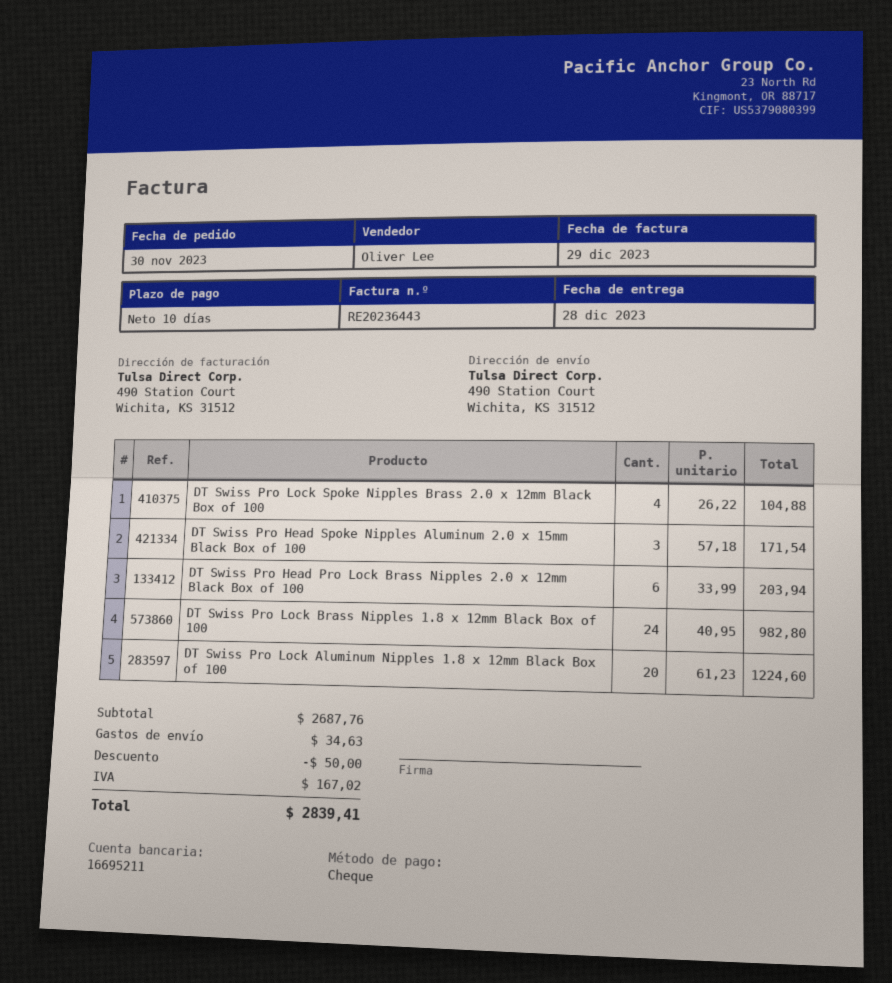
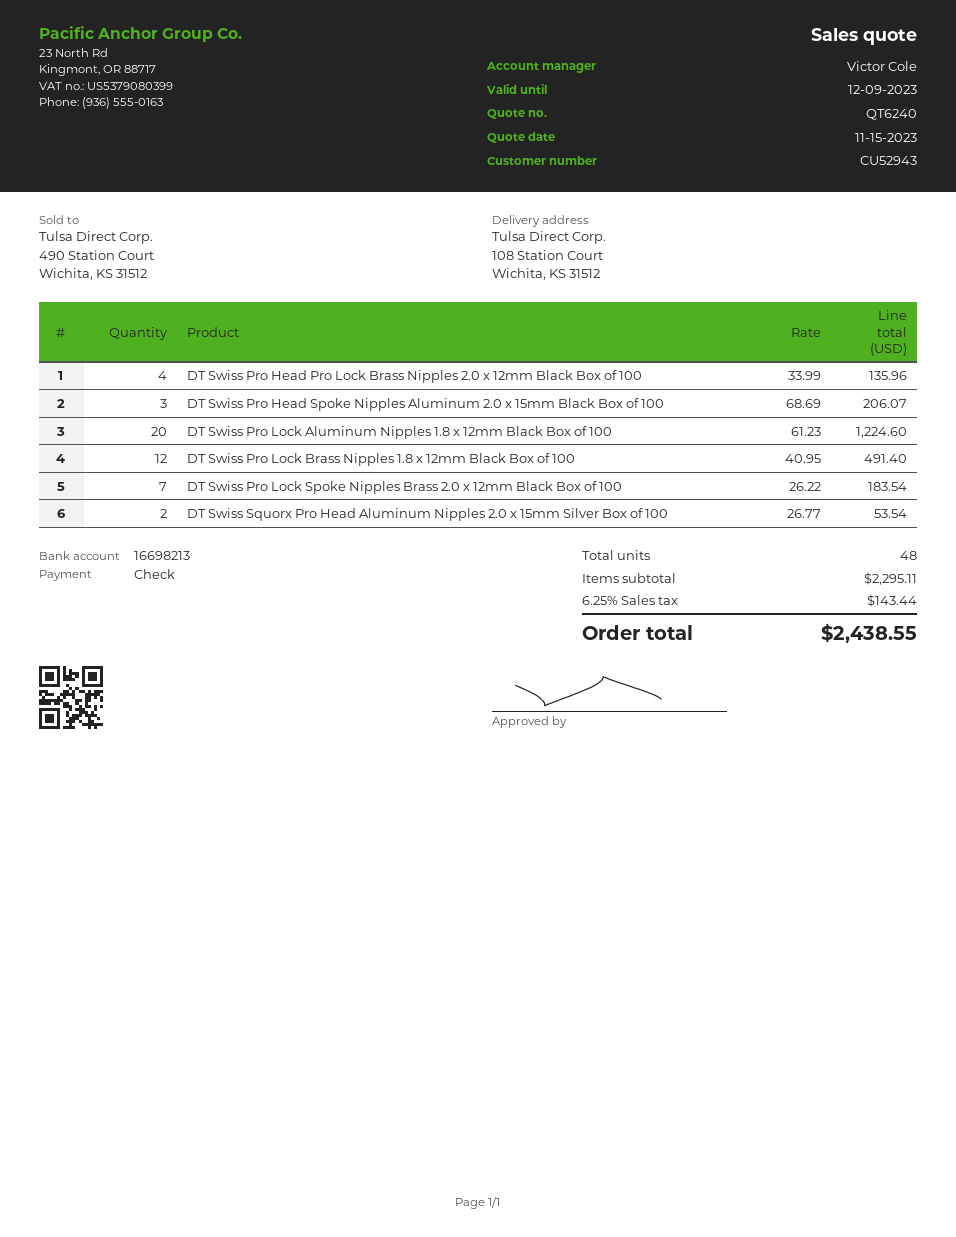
sales rep: Oliver Lee -> Victor Cole
bank account: 16695211 -> 16698213
ship to: 490 Station Court, Wichita, KS 31512 -> 108 Station Court, Wichita, KS 31512
DT Swiss Pro Lock Spoke Nipples Brass 2.0 x 12mm Black Box of 100: 4 x 26.22 = 104.88 -> 7 x 26.22 = 183.54
DT Swiss Pro Head Spoke Nipples Aluminum 2.0 x 15mm Black Box of 100: 3 x 57.18 = 171.54 -> 3 x 68.69 = 206.07
DT Swiss Pro Head Pro Lock Brass Nipples 2.0 x 12mm Black Box of 100: 6 x 33.99 = 203.94 -> 4 x 33.99 = 135.96
DT Swiss Pro Lock Brass Nipples 1.8 x 12mm Black Box of 100: 24 x 40.95 = 982.80 -> 12 x 40.95 = 491.40
DT Swiss Squorx Pro Head Aluminum Nipples 2.0 x 15mm Silver Box of 100: none -> 2 x 26.77 = 53.54
subtotal: 2687.76 -> 2295.11
discount: 50.00 -> none
shipping: 34.63 -> none
tax: 167.02 -> 143.44
total: 2839.41 -> 2438.55

